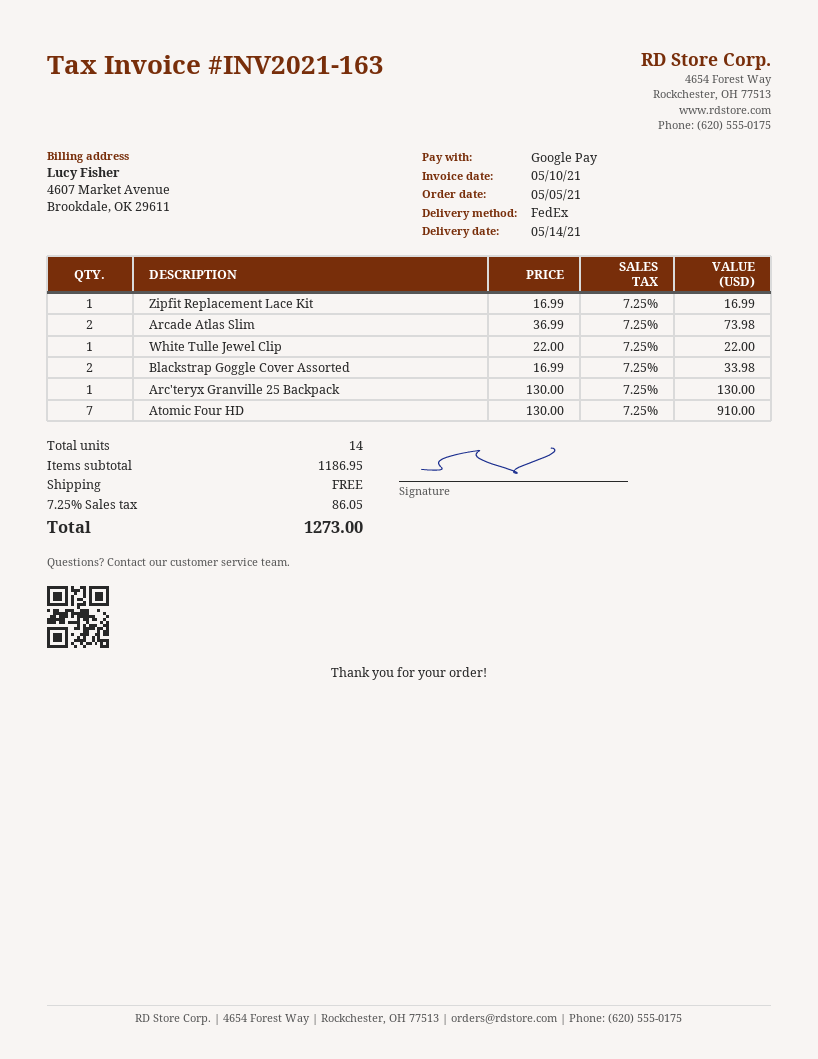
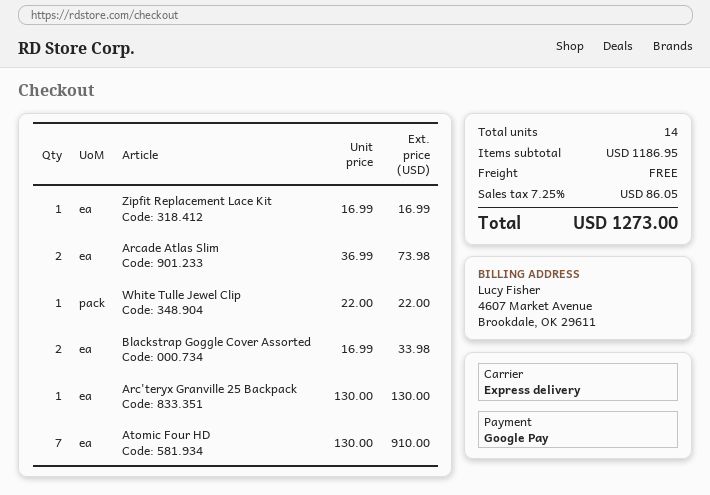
shipping method: FedEx -> express

